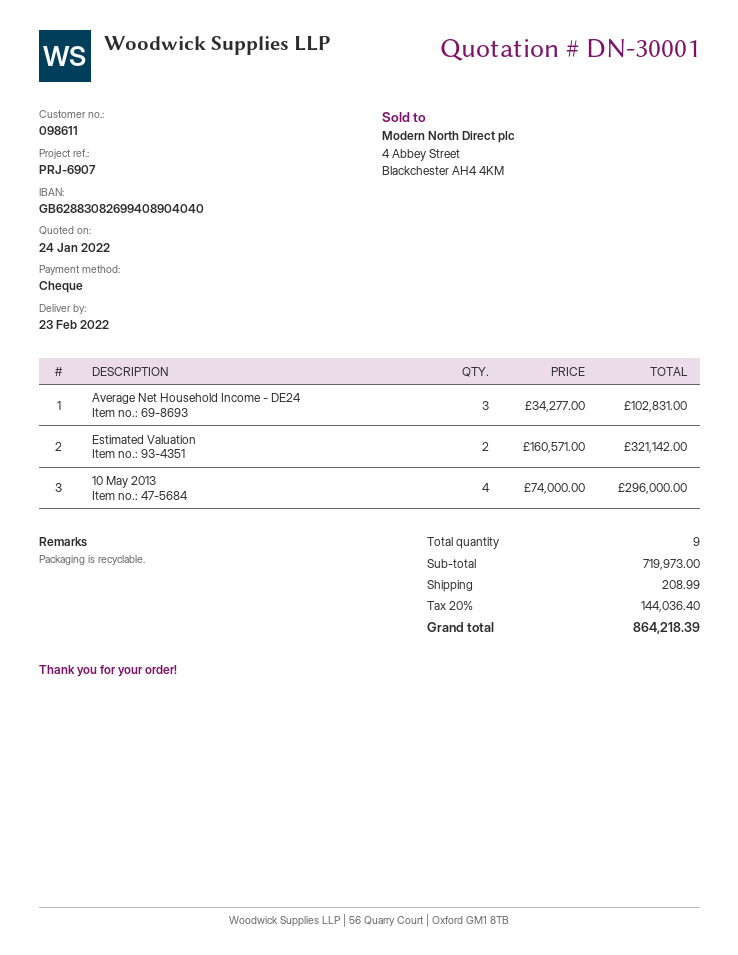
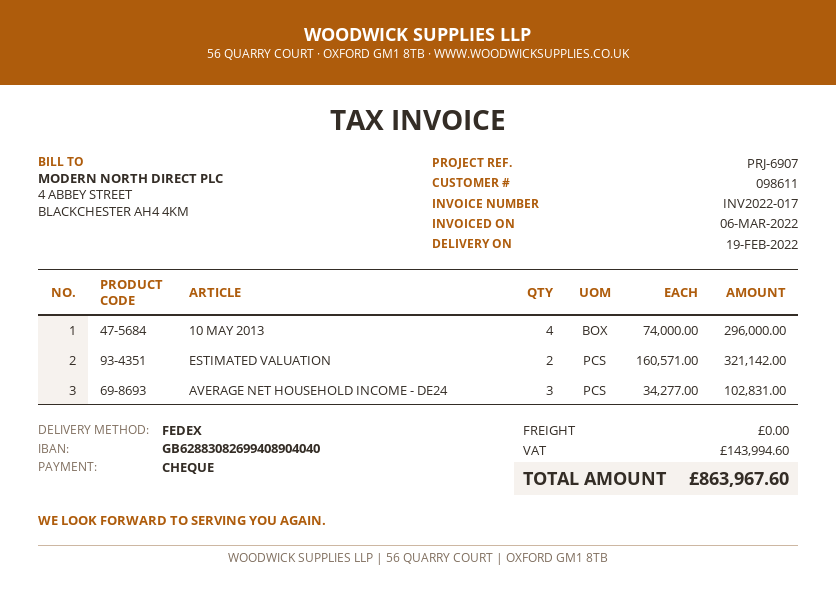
delivery date: 2022-02-23 -> 2022-02-19
shipping: 208.99 -> 0.00
tax: 144036.40 -> 143994.60
total: 864218.39 -> 863967.60

